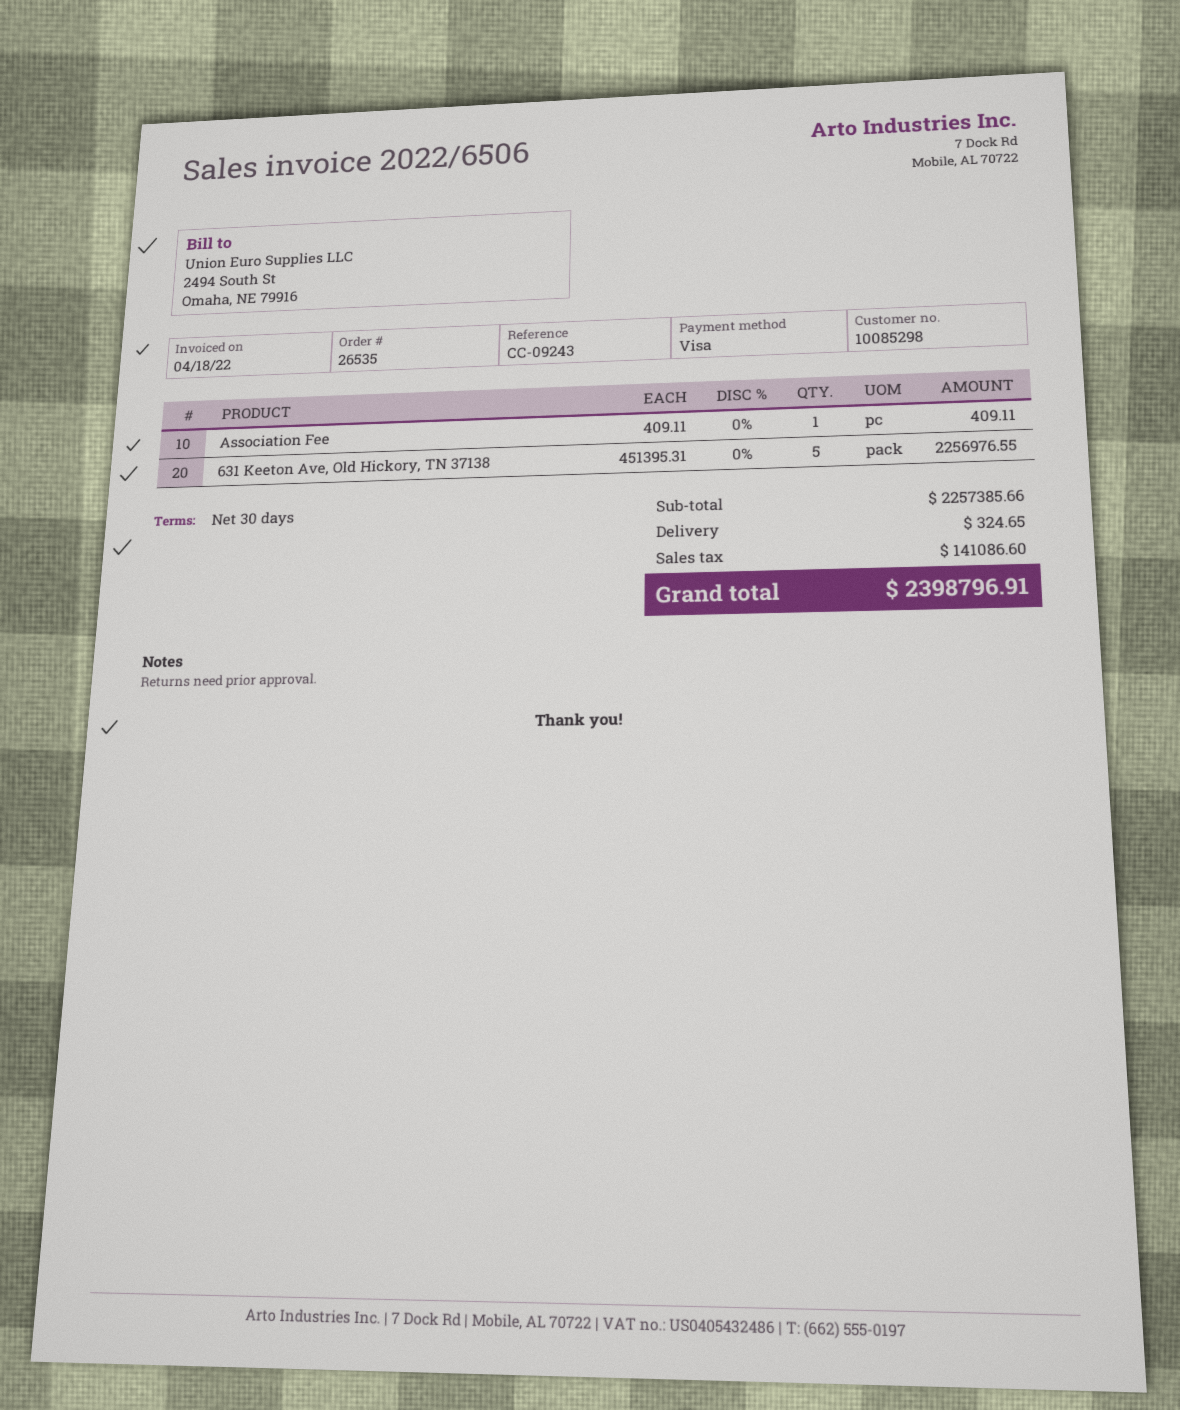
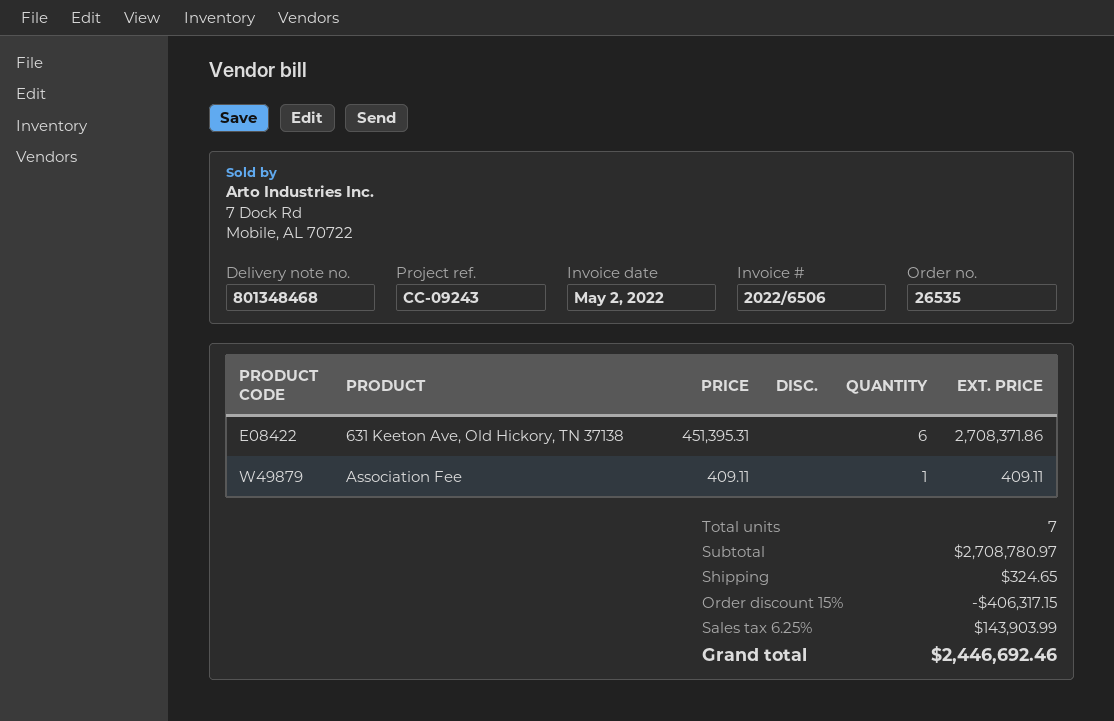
invoice date: 2022-04-18 -> 2022-05-02
631 Keeton Ave, Old Hickory, TN 37138: 5 x 451395.31 = 2256976.55 -> 6 x 451395.31 = 2708371.86
subtotal: 2257385.66 -> 2708780.97
discount: none -> 15% = 406317.15
tax: 141086.60 -> 143903.99
total: 2398796.91 -> 2446692.46

